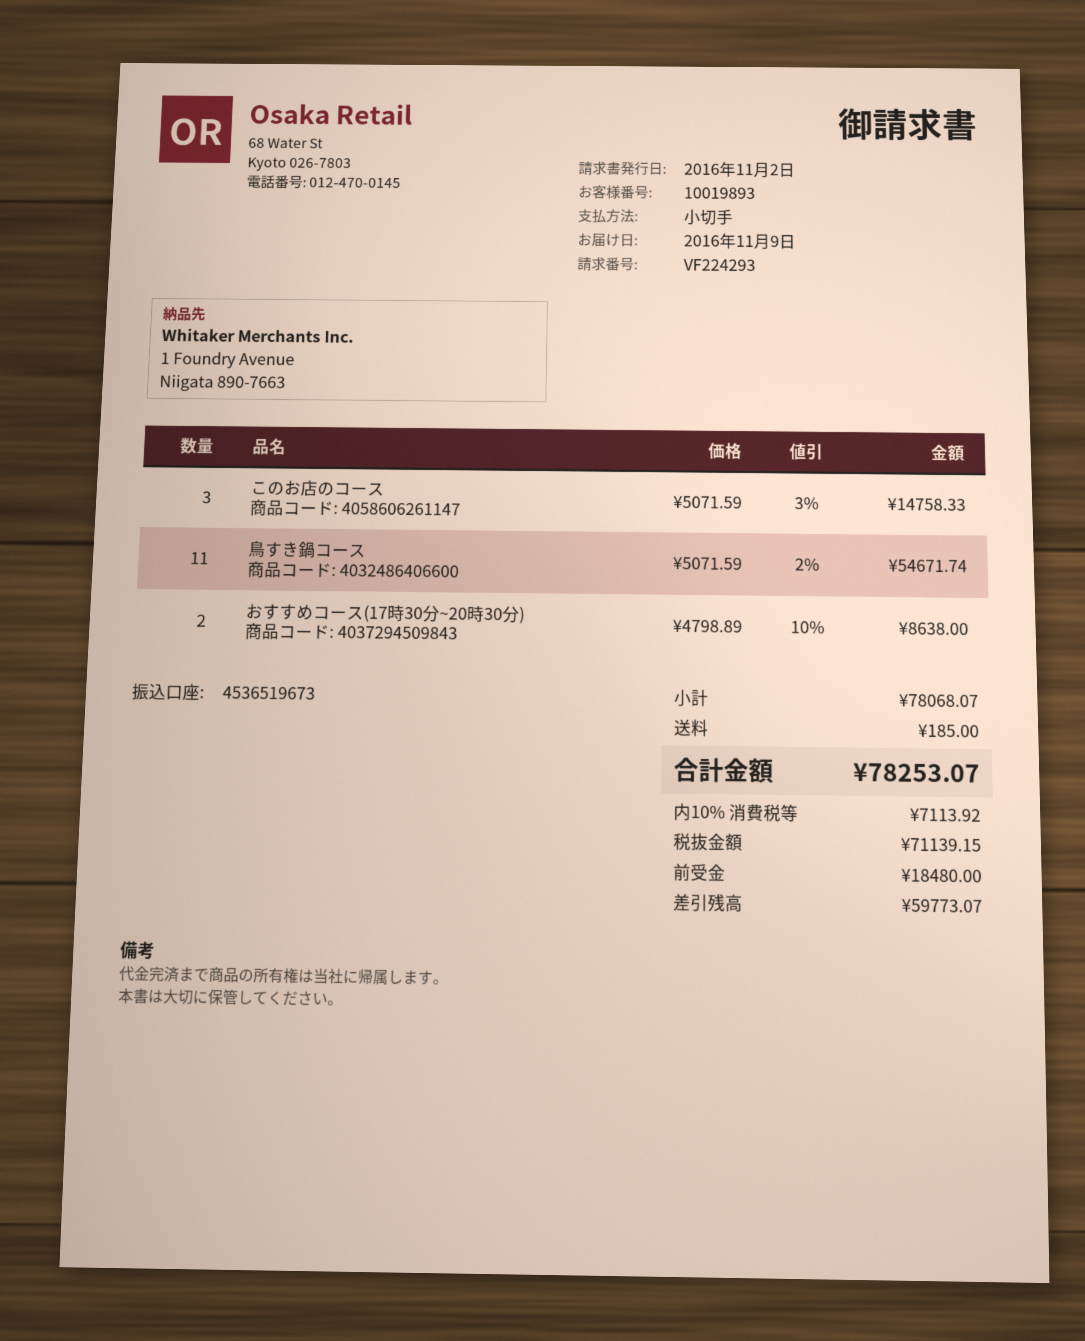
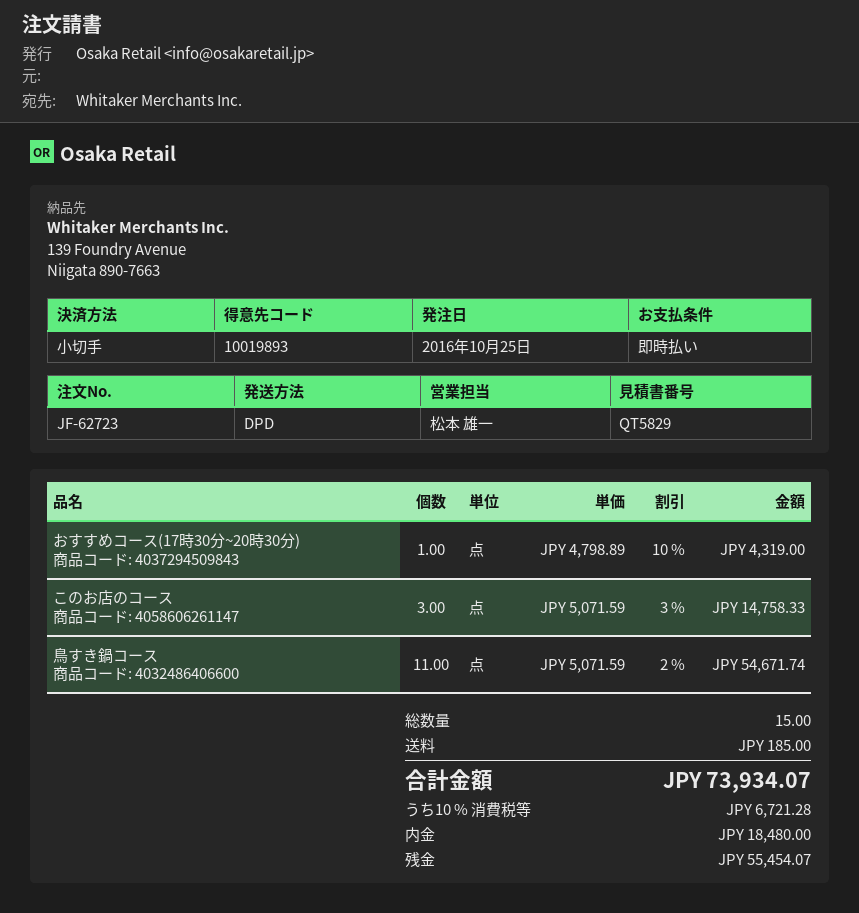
ship to: 1 Foundry Avenue, Niigata 890-7663 -> 139 Foundry Avenue, Niigata 890-7663
おすすめコース(17時30分~20時30分): 2 x 4798.89 - 10% = 8638.00 -> 1 x 4798.89 - 10% = 4319.00
tax: 10% = 7113.92 -> 10% = 6721.28
total: 78253.07 -> 73934.07
balance: 59773.07 -> 55454.07

